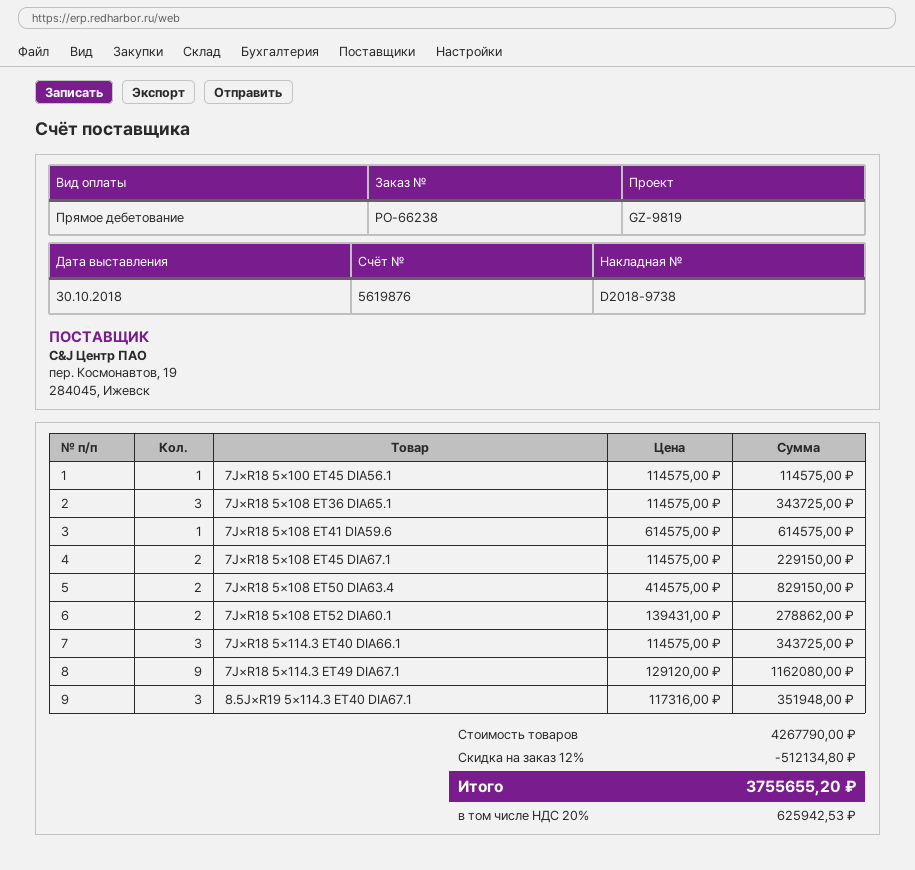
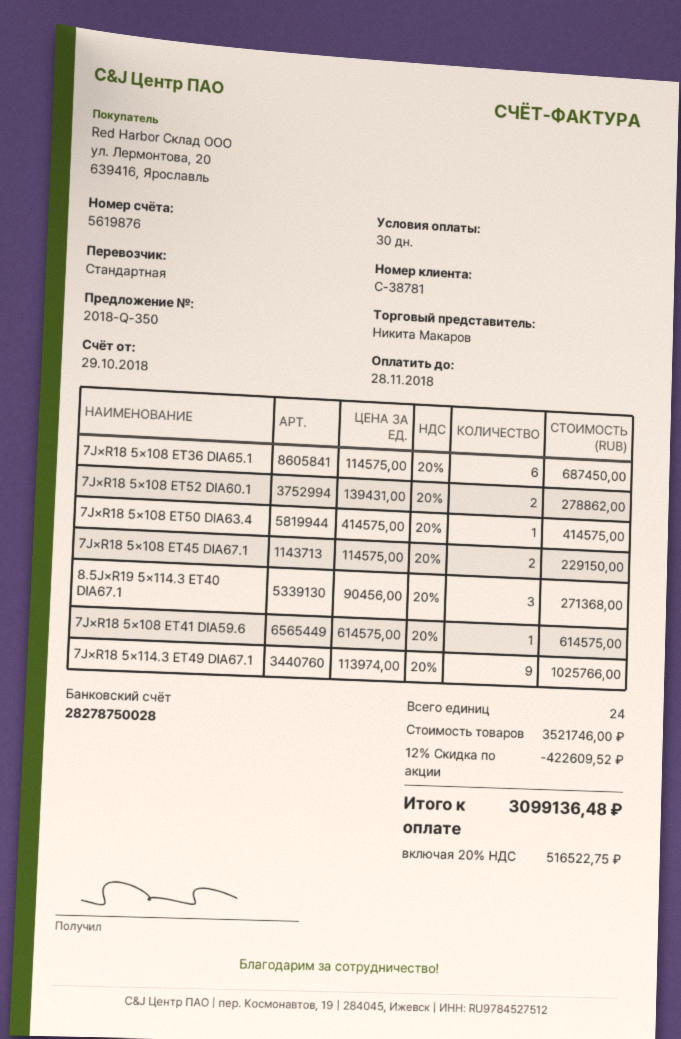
invoice date: 2018-10-30 -> 2018-10-29
7J×R18 5×100 ET45 DIA56.1: 1 x 114575.00 = 114575.00 -> none
7J×R18 5×108 ET36 DIA65.1: 3 x 114575.00 = 343725.00 -> 6 x 114575.00 = 687450.00
7J×R18 5×108 ET50 DIA63.4: 2 x 414575.00 = 829150.00 -> 1 x 414575.00 = 414575.00
7J×R18 5×114.3 ET40 DIA66.1: 3 x 114575.00 = 343725.00 -> none
7J×R18 5×114.3 ET49 DIA67.1: 9 x 129120.00 = 1162080.00 -> 9 x 113974.00 = 1025766.00
8.5J×R19 5×114.3 ET40 DIA67.1: 3 x 117316.00 = 351948.00 -> 3 x 90456.00 = 271368.00
subtotal: 4267790.00 -> 3521746.00
discount: 12% = 512134.80 -> 12% = 422609.52
tax: 20% = 625942.53 -> 20% = 516522.75
total: 3755655.20 -> 3099136.48

